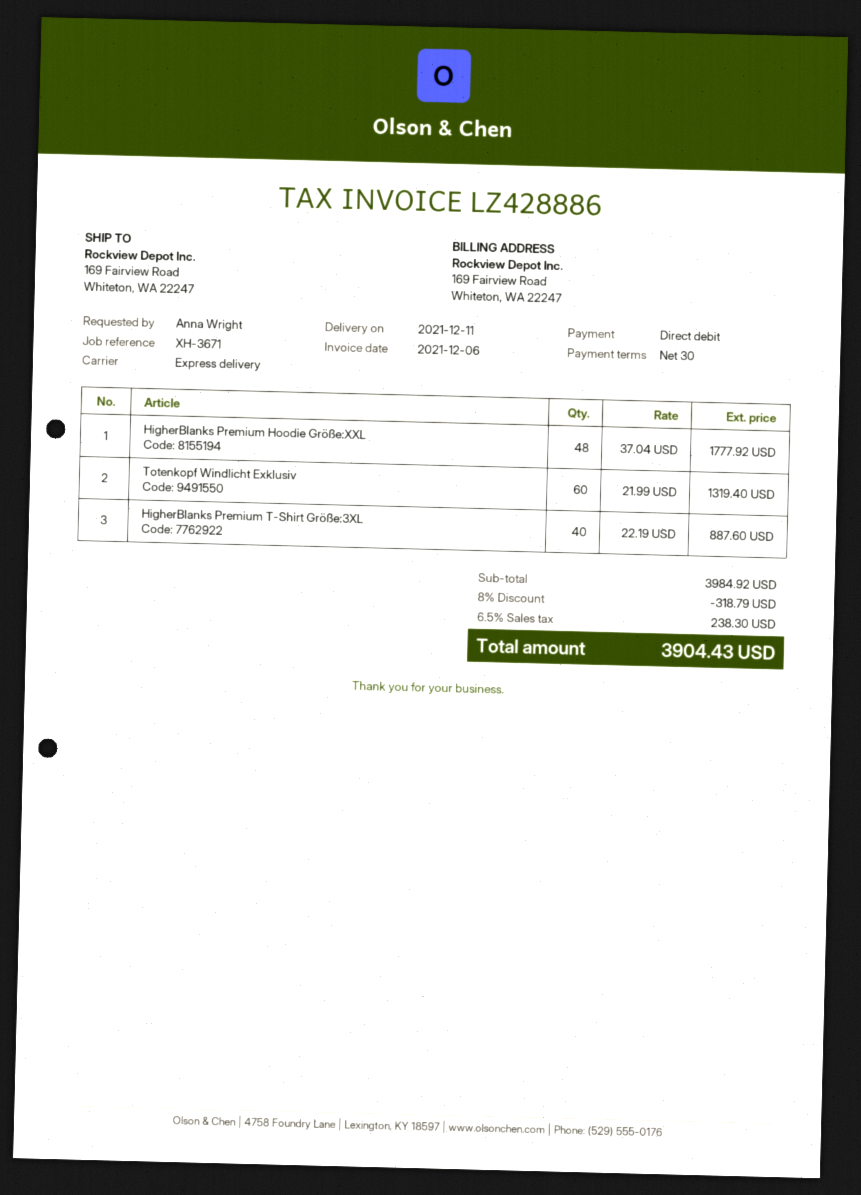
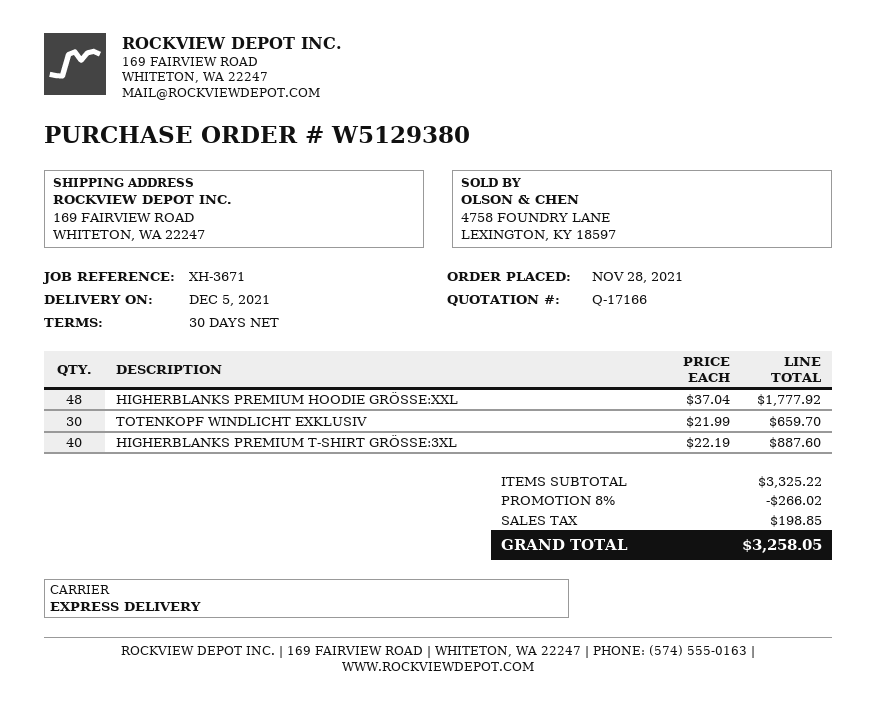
delivery date: 2021-12-11 -> 2021-12-05
Totenkopf Windlicht Exklusiv: 60 x 21.99 = 1319.40 -> 30 x 21.99 = 659.70
subtotal: 3984.92 -> 3325.22
discount: 8% = 318.79 -> 8% = 266.02
tax: 238.30 -> 198.85
total: 3904.43 -> 3258.05

